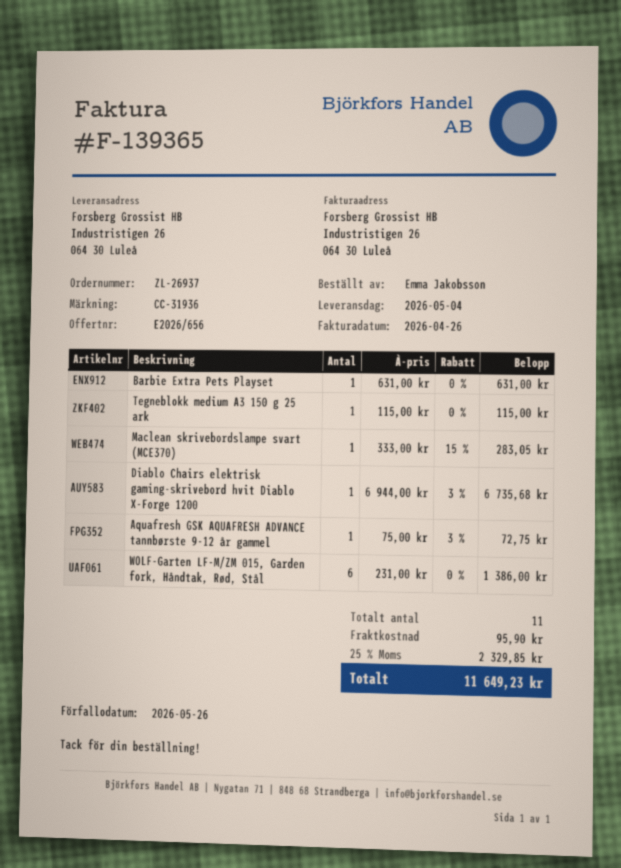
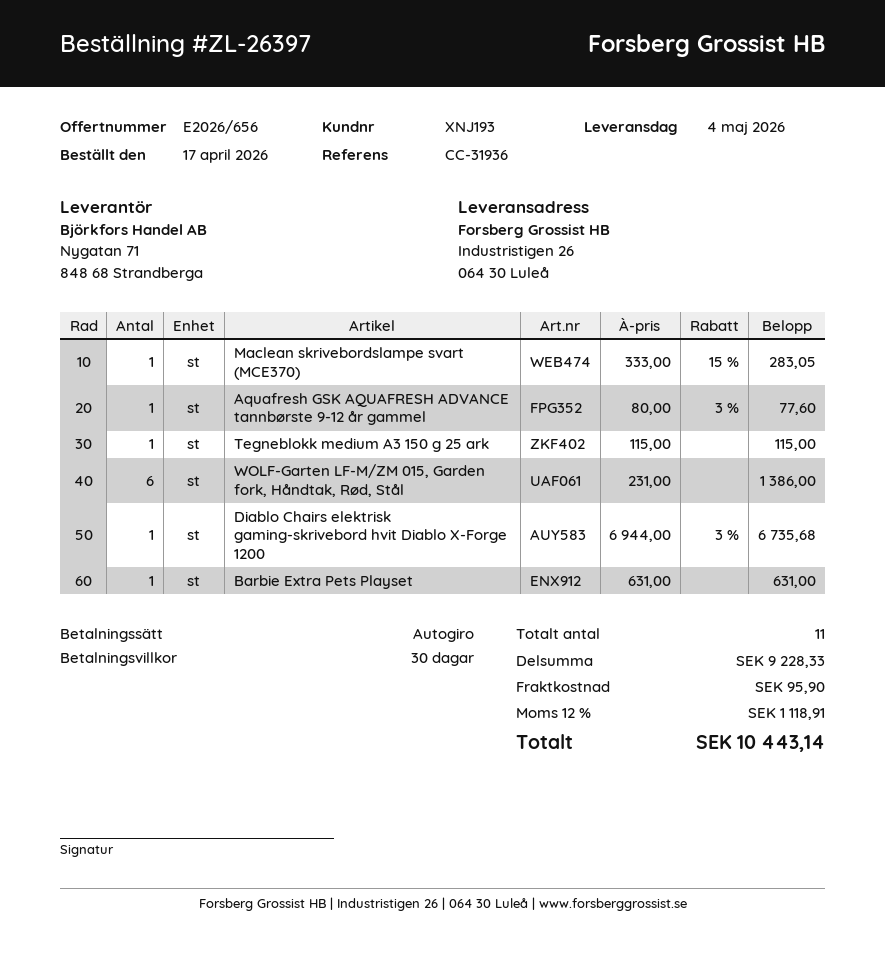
order number: ZL-26937 -> ZL-26397
Aquafresh GSK AQUAFRESH ADVANCE tannbørste 9-12 år gammel: 1 x 75.00 - 3% = 72.75 -> 1 x 80.00 - 3% = 77.60
tax: 25% = 2329.85 -> 12% = 1118.91
total: 11649.23 -> 10443.14

